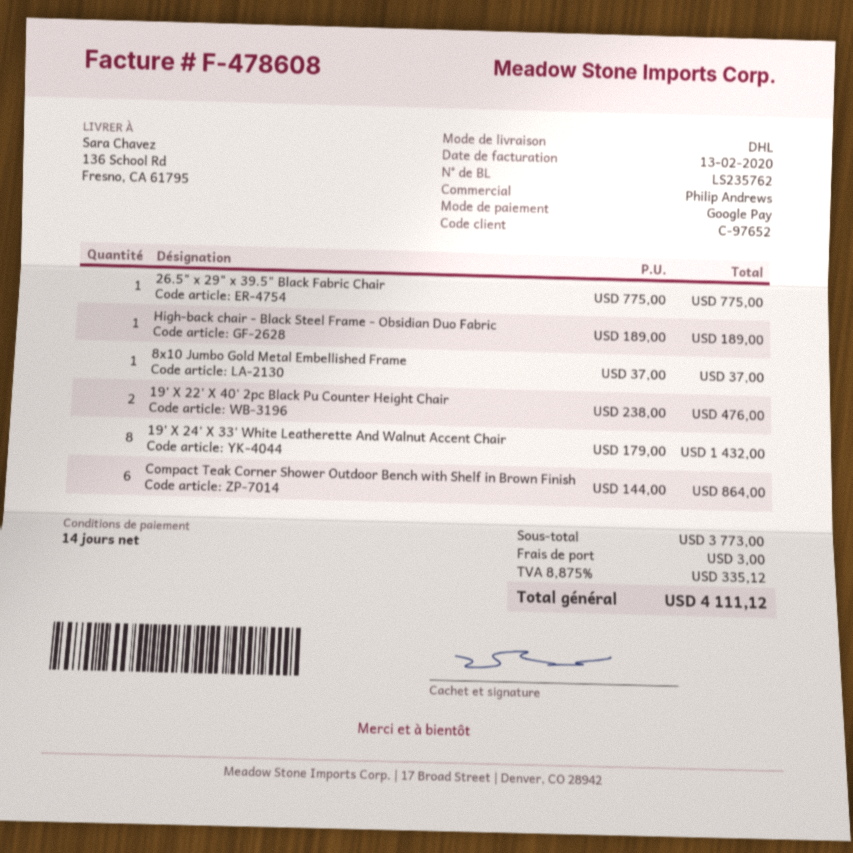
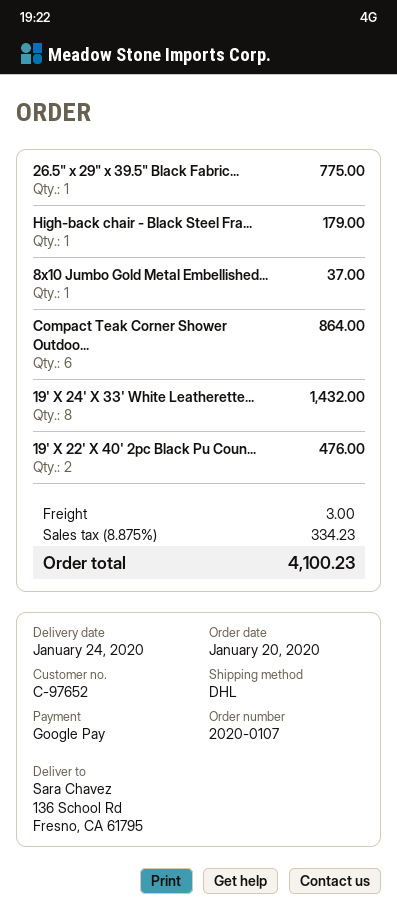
High-back chair - Black Steel Frame - Obsidian Duo Fabric: 1 for 189.00 -> 1 for 179.00
tax: 8.875% = 335.12 -> 8.875% = 334.23
total: 4111.12 -> 4100.23

